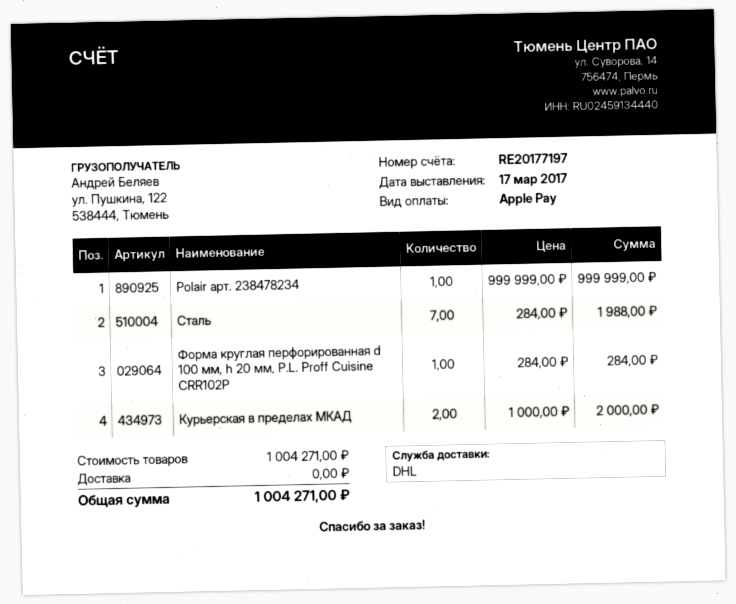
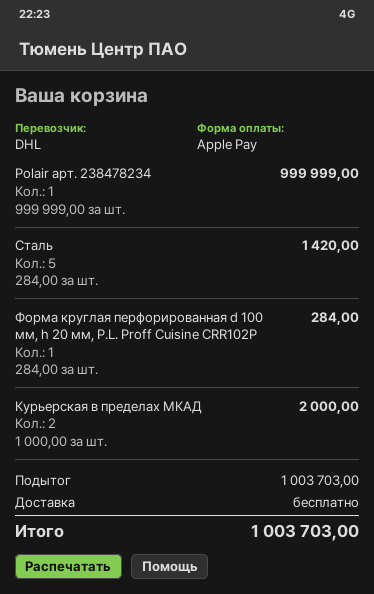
Сталь: 7 x 284.00 = 1988.00 -> 5 x 284.00 = 1420.00
subtotal: 1004271.00 -> 1003703.00
total: 1004271.00 -> 1003703.00

